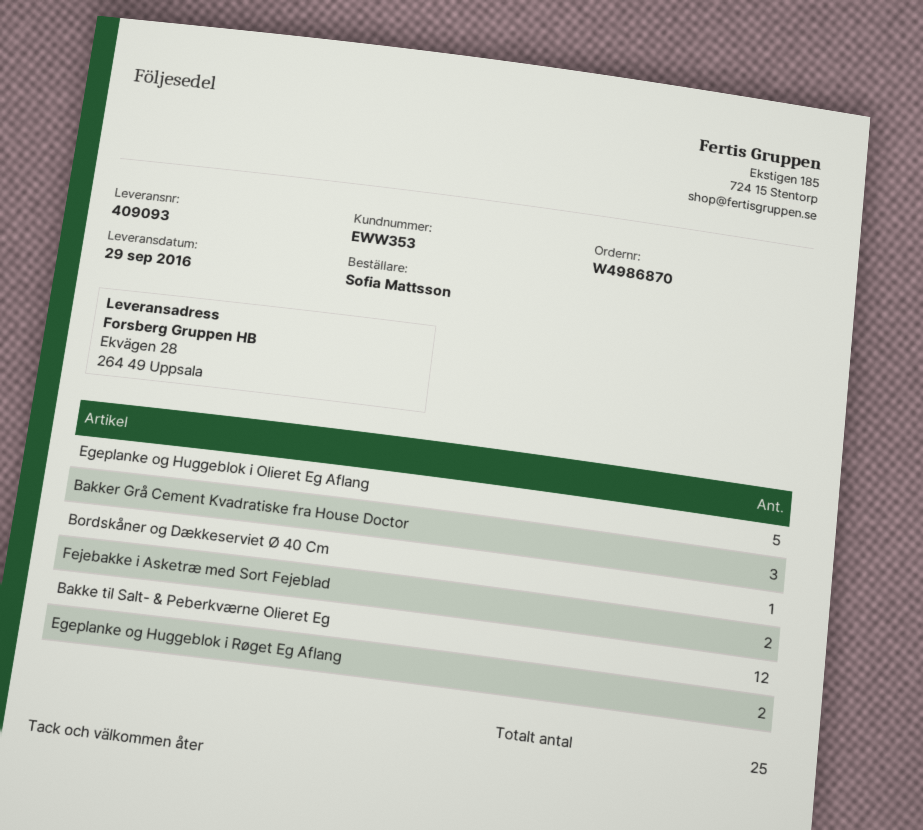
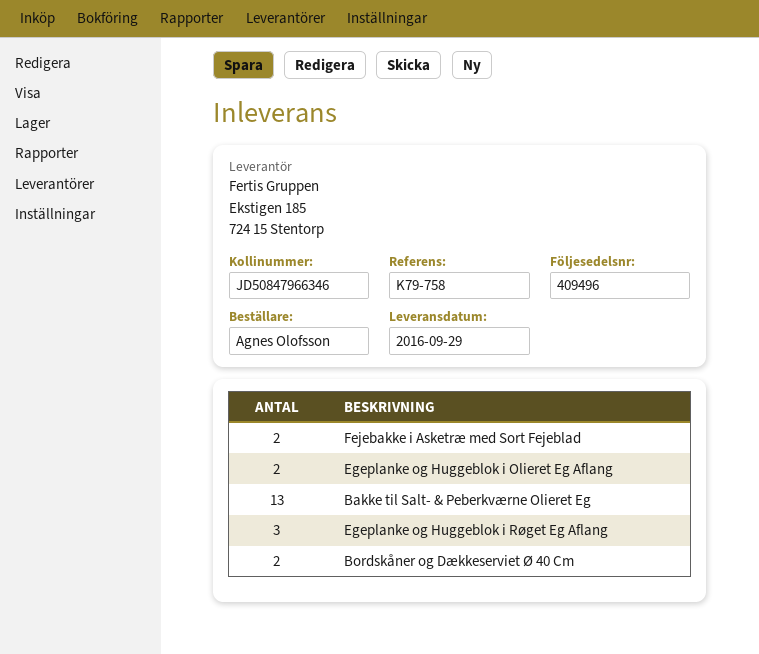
delivery note number: 409093 -> 409496
ordered by: Sofia Mattsson -> Agnes Olofsson
Egeplanke og Huggeblok i Olieret Eg Aflang: 5 -> 2
Bakker Grå Cement Kvadratiske fra House Doctor: 3 -> none
Bordskåner og Dækkeserviet Ø 40 Cm: 1 -> 2
Bakke til Salt- & Peberkværne Olieret Eg: 12 -> 13
Egeplanke og Huggeblok i Røget Eg Aflang: 2 -> 3

